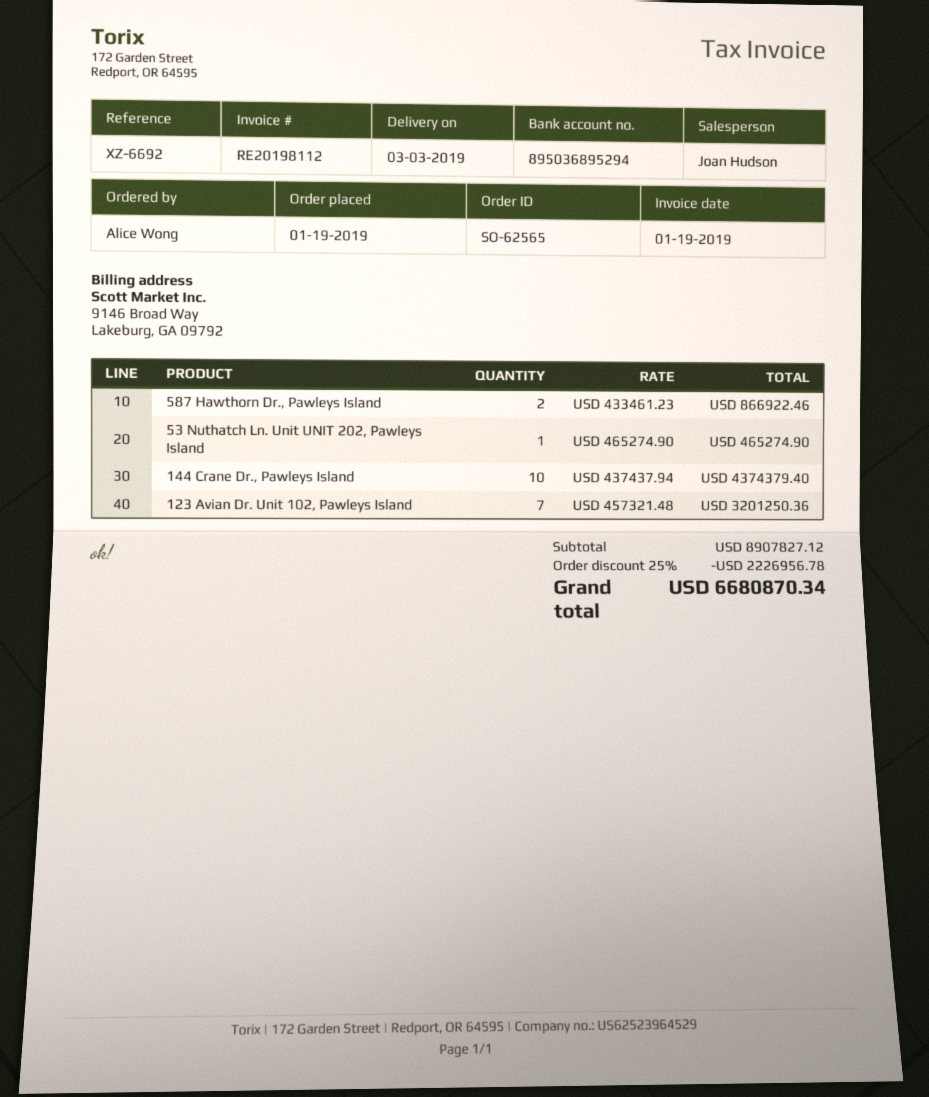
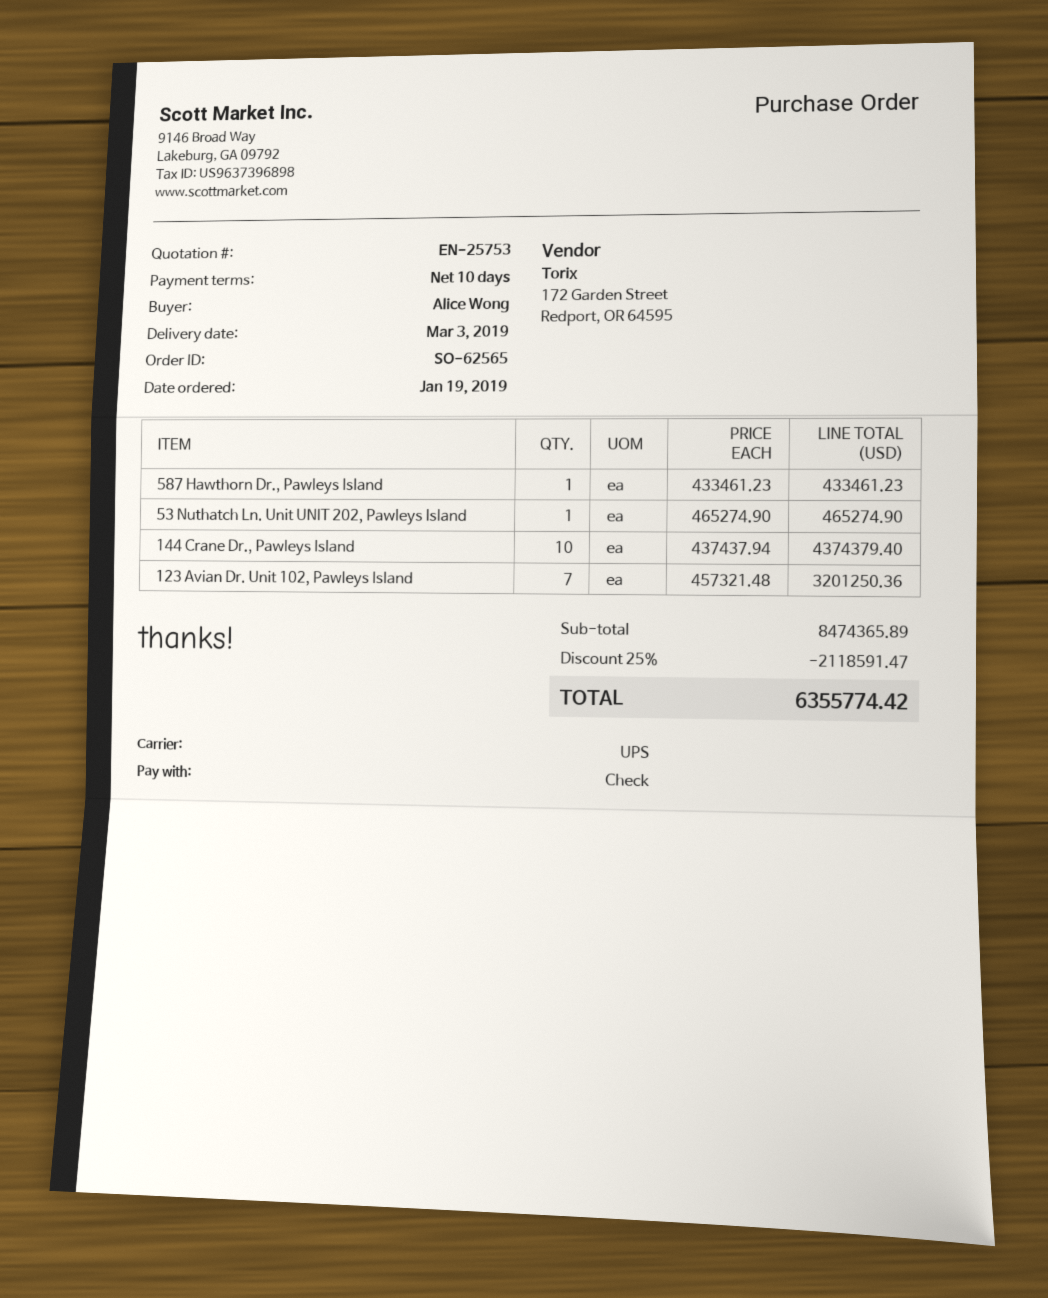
587 Hawthorn Dr., Pawleys Island: 2 x 433461.23 = 866922.46 -> 1 x 433461.23 = 433461.23
subtotal: 8907827.12 -> 8474365.89
discount: 25% = 2226956.78 -> 25% = 2118591.47
total: 6680870.34 -> 6355774.42

